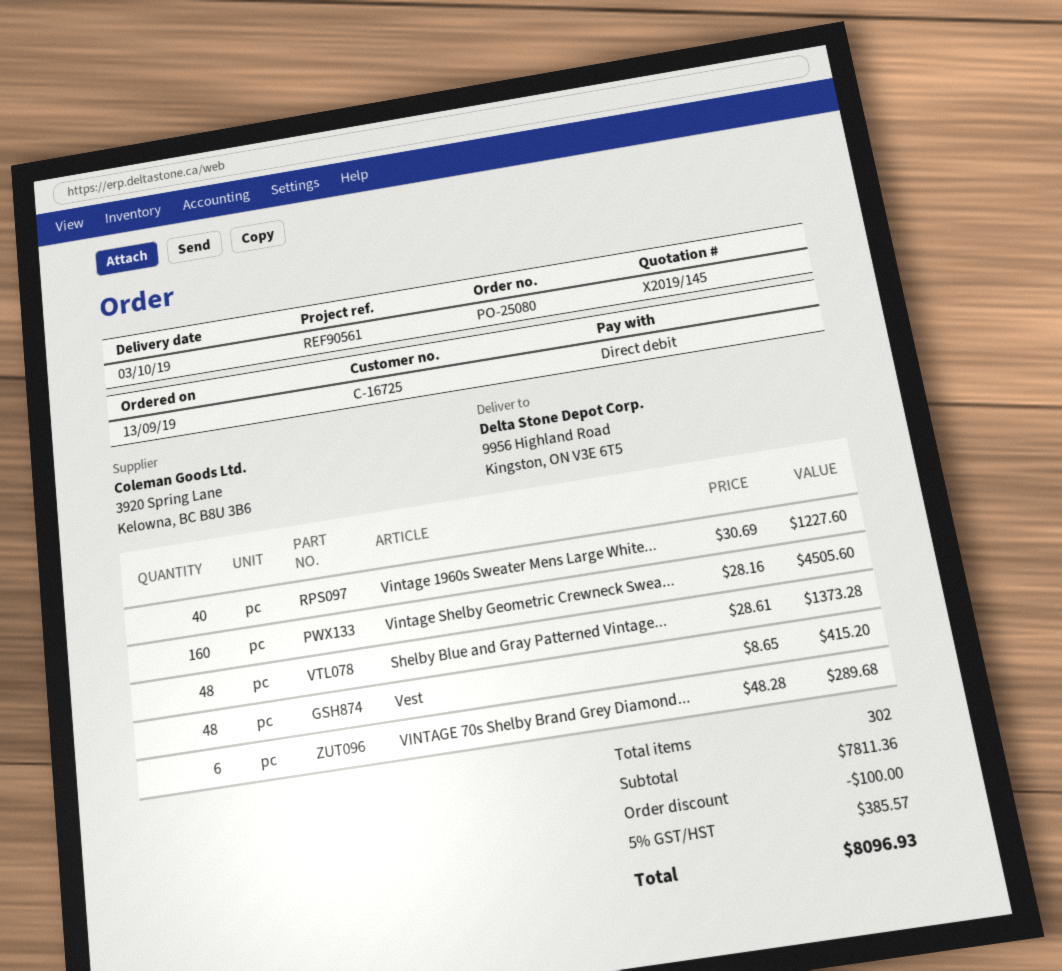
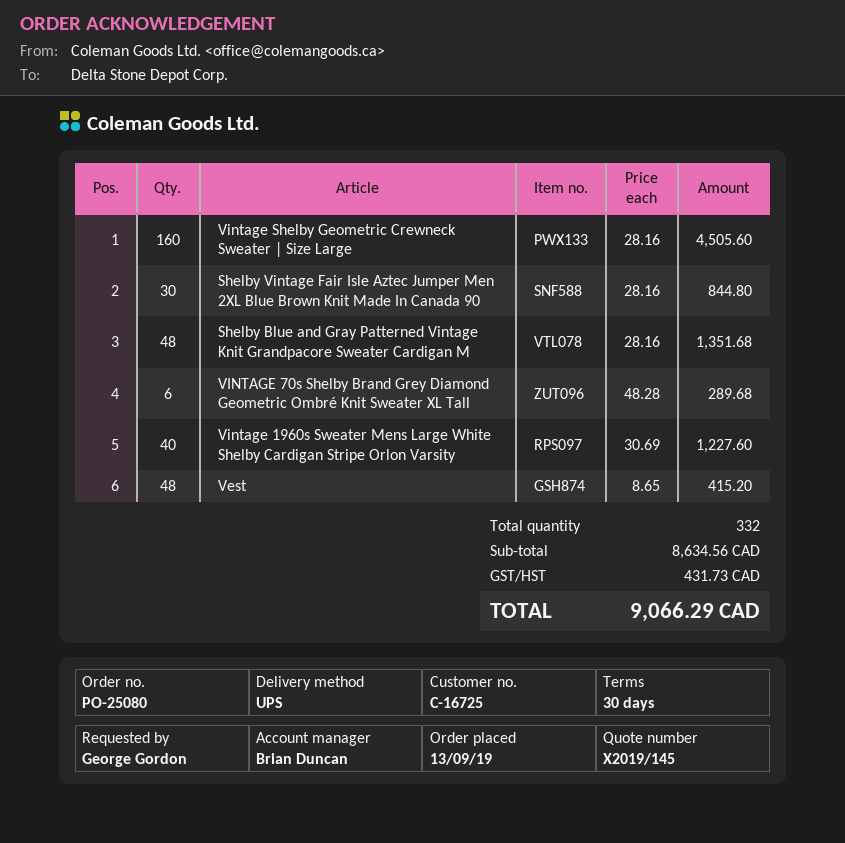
Shelby Blue and Gray Patterned Vintage...: 48 x 28.61 = 1373.28 -> 48 x 28.16 = 1351.68
Shelby Vintage Fair Isle Aztec Jumper Men 2XL Blue Brown Knit Made In Canada 90: none -> 30 x 28.16 = 844.80
total quantity: 302 -> 332
subtotal: 7811.36 -> 8634.56
discount: 100.00 -> none
tax: 385.57 -> 431.73
total: 8096.93 -> 9066.29

